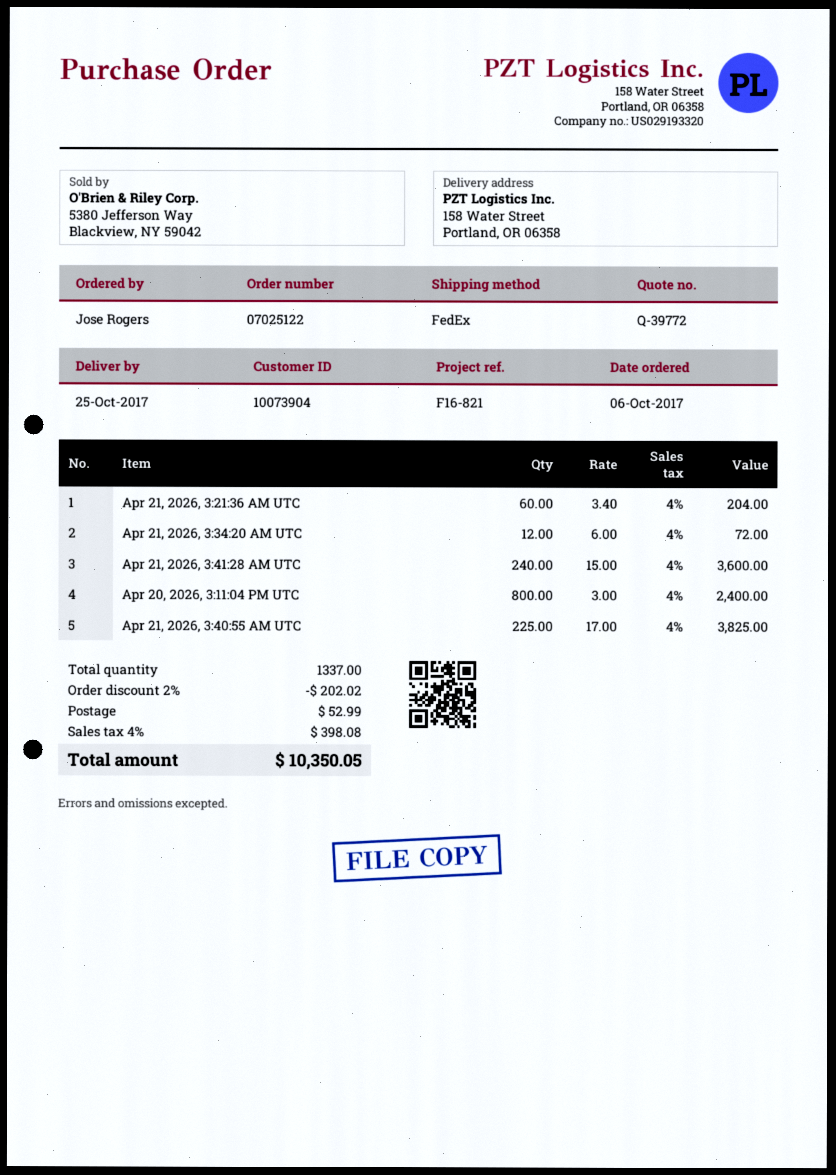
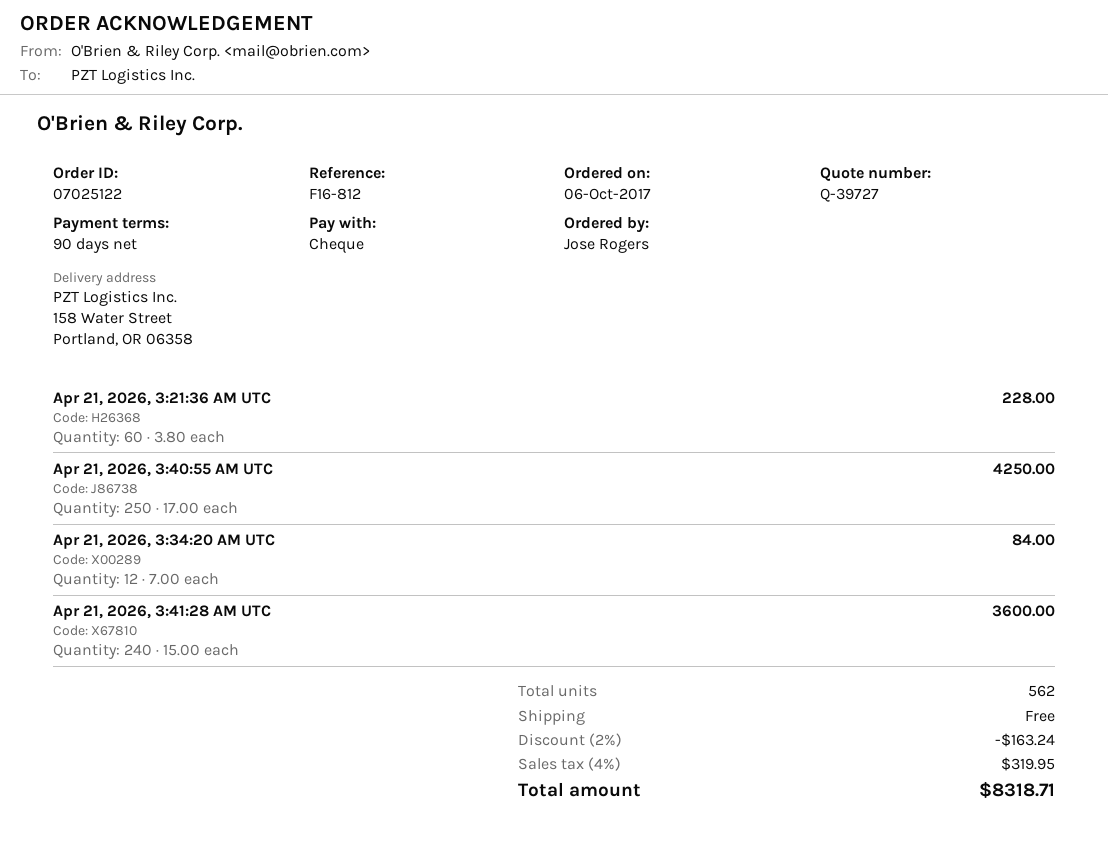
quote number: Q-39772 -> Q-39727
reference: F16-821 -> F16-812
Apr 21, 2026, 3:21:36 AM UTC: 60 x 3.40 = 204.00 -> 60 x 3.80 = 228.00
Apr 21, 2026, 3:34:20 AM UTC: 12 x 6.00 = 72.00 -> 12 x 7.00 = 84.00
Apr 20, 2026, 3:11:04 PM UTC: 800 x 3.00 = 2400.00 -> none
Apr 21, 2026, 3:40:55 AM UTC: 225 x 17.00 = 3825.00 -> 250 x 17.00 = 4250.00
total quantity: 1337 -> 562
discount: 2% = 202.02 -> 2% = 163.24
shipping: 52.99 -> 0.00
tax: 4% = 398.08 -> 4% = 319.95
total: 10350.05 -> 8318.71

